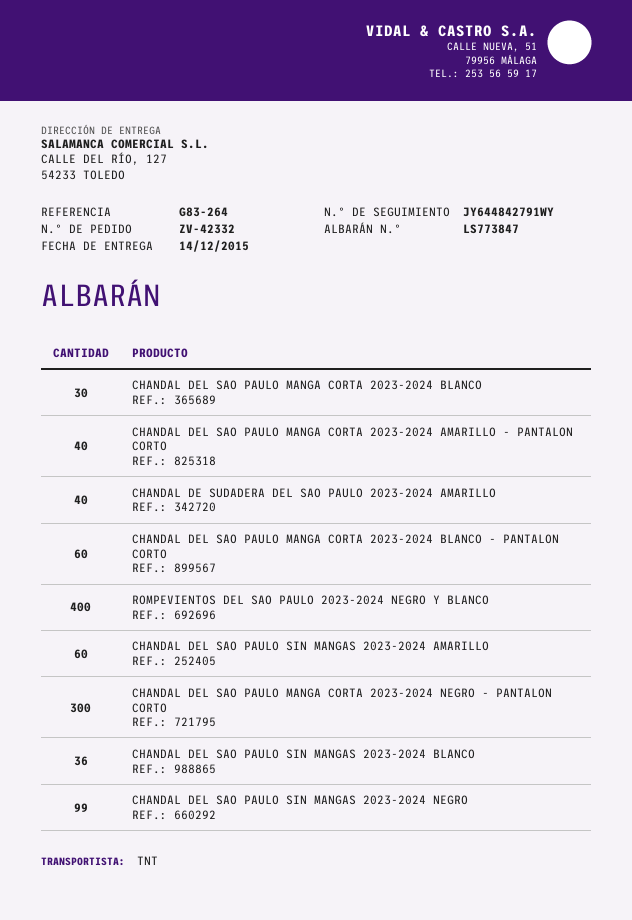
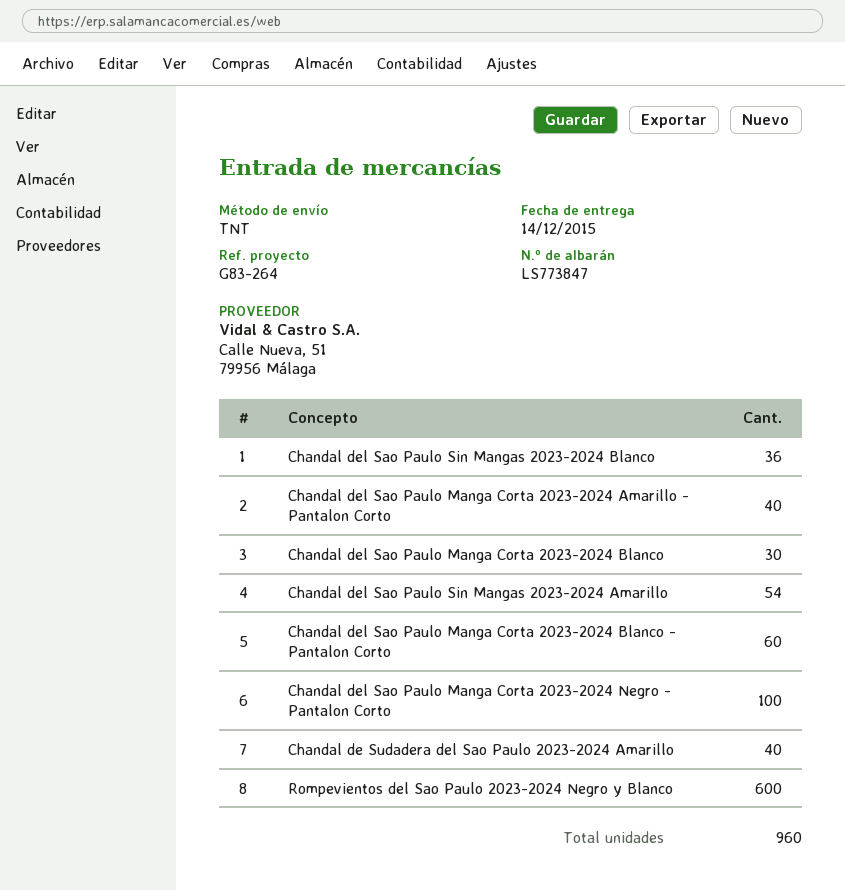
ROMPEVIENTOS DEL SAO PAULO 2023-2024 NEGRO Y BLANCO: 400 -> 600
CHANDAL DEL SAO PAULO SIN MANGAS 2023-2024 AMARILLO: 60 -> 54
CHANDAL DEL SAO PAULO MANGA CORTA 2023-2024 NEGRO - PANTALON CORTO: 300 -> 100
CHANDAL DEL SAO PAULO SIN MANGAS 2023-2024 NEGRO: 99 -> none

